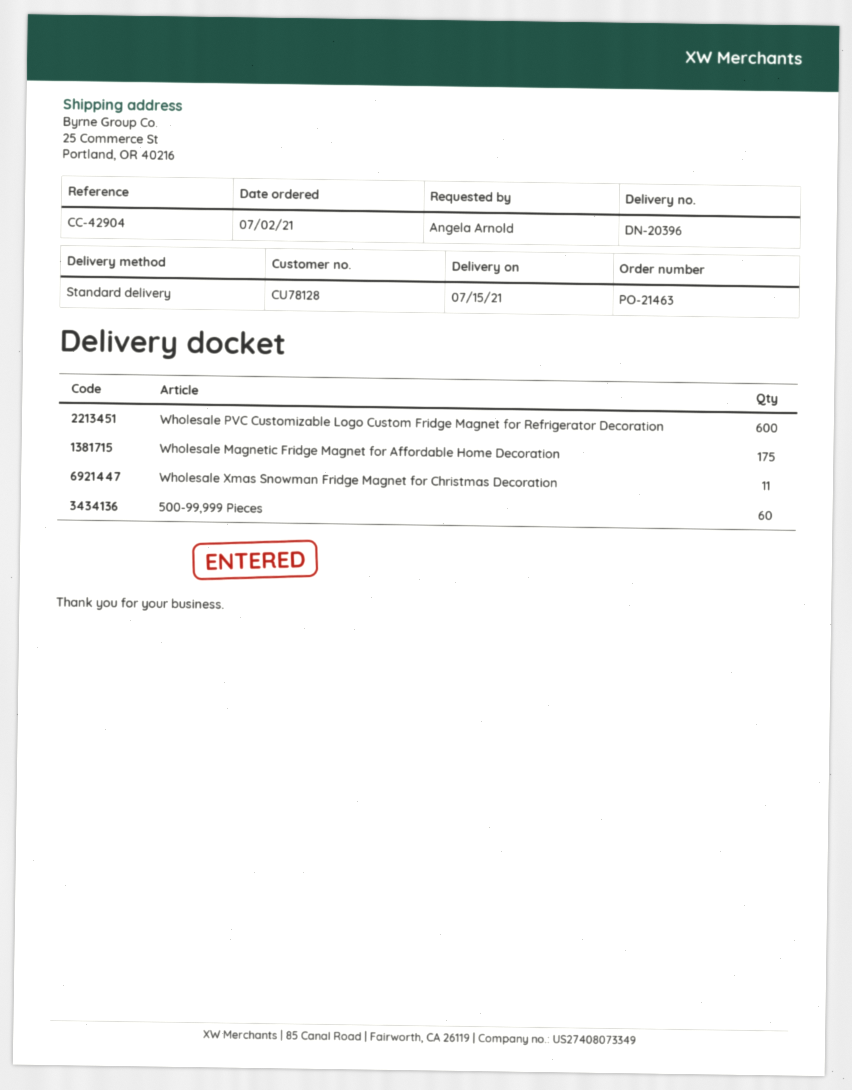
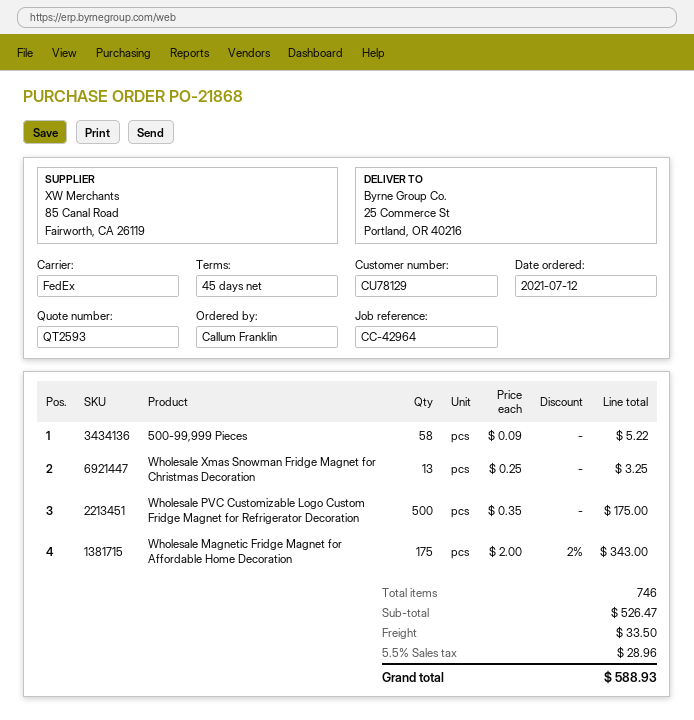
order number: PO-21463 -> PO-21868
order date: 2021-07-02 -> 2021-07-12
customer number: CU78128 -> CU78129
reference: CC-42904 -> CC-42964
ordered by: Angela Arnold -> Callum Franklin
shipping method: standard -> FedEx
Wholesale PVC Customizable Logo Custom Fridge Magnet for Refrigerator Decoration: 600 -> 500
Wholesale Xmas Snowman Fridge Magnet for Christmas Decoration: 11 -> 13
500-99,999 Pieces: 60 -> 58

